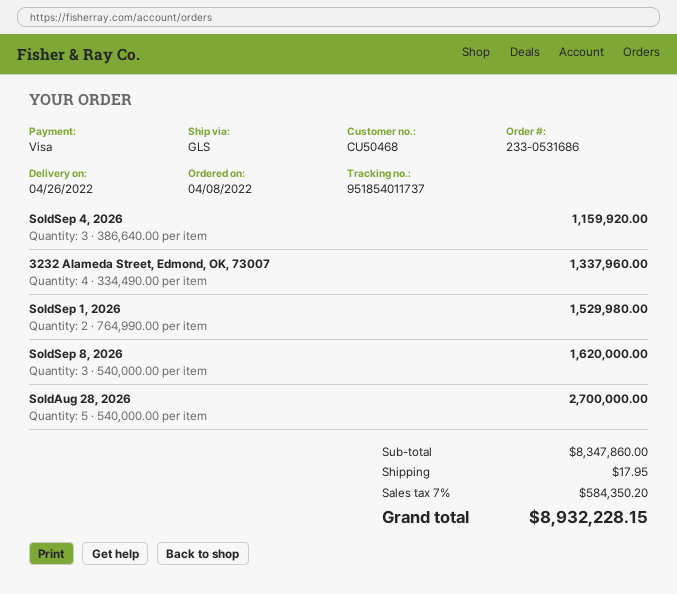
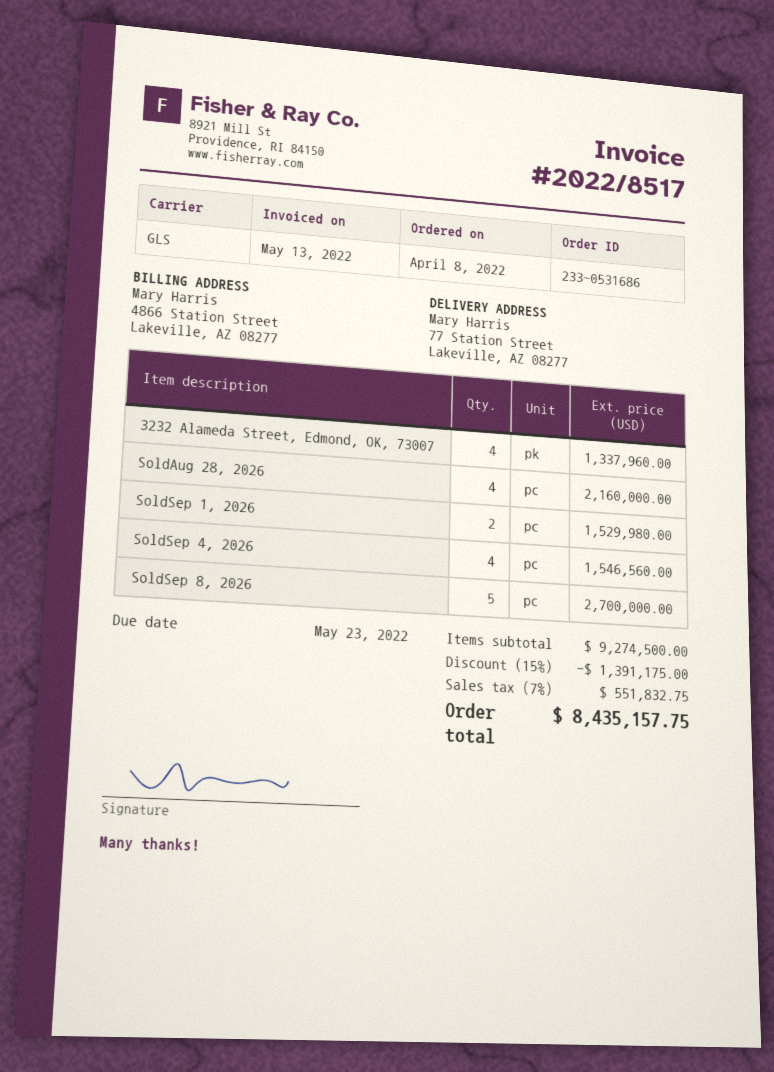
SoldSep 4, 2026: 3 for 1159920.00 -> 4 for 1546560.00
SoldSep 8, 2026: 3 for 1620000.00 -> 5 for 2700000.00
SoldAug 28, 2026: 5 for 2700000.00 -> 4 for 2160000.00
subtotal: 8347860.00 -> 9274500.00
discount: none -> 15% = 1391175.00
shipping: 17.95 -> none
tax: 7% = 584350.20 -> 7% = 551832.75
total: 8932228.15 -> 8435157.75

